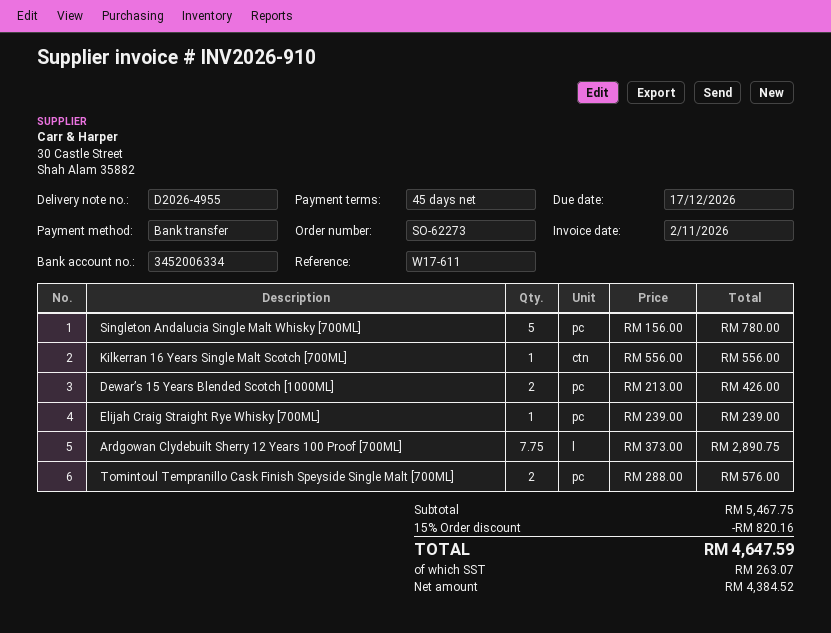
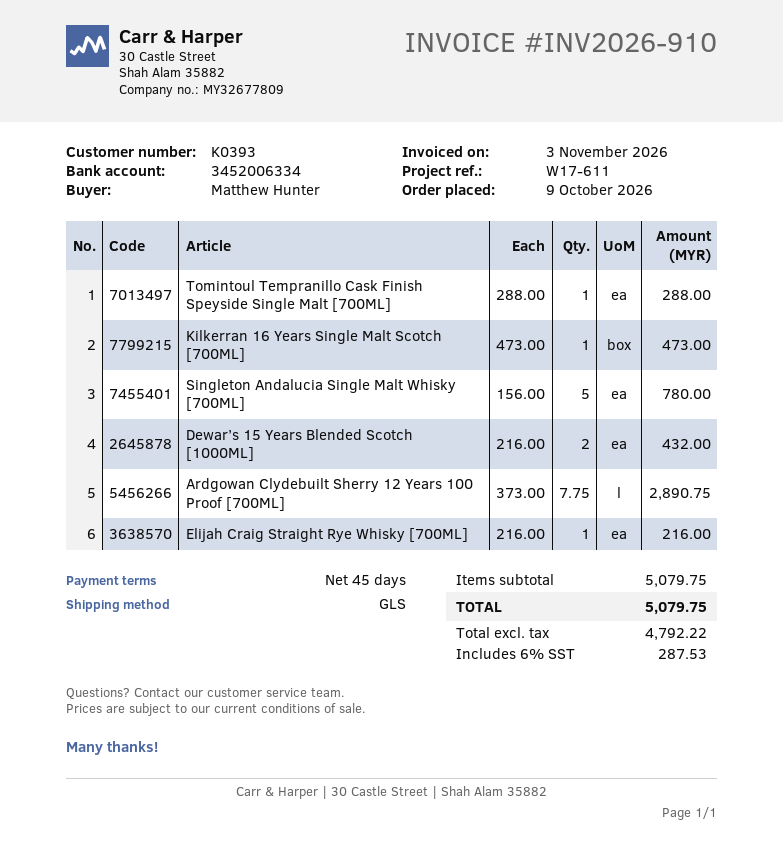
invoice date: 2026-11-02 -> 2026-11-03
Kilkerran 16 Years Single Malt Scotch [700ML]: 1 x 556.00 = 556.00 -> 1 x 473.00 = 473.00
Dewar’s 15 Years Blended Scotch [1000ML]: 2 x 213.00 = 426.00 -> 2 x 216.00 = 432.00
Elijah Craig Straight Rye Whisky [700ML]: 1 x 239.00 = 239.00 -> 1 x 216.00 = 216.00
Tomintoul Tempranillo Cask Finish Speyside Single Malt [700ML]: 2 x 288.00 = 576.00 -> 1 x 288.00 = 288.00
subtotal: 5467.75 -> 5079.75
discount: 15% = 820.16 -> none
net: 4384.52 -> 4792.22
tax: 263.07 -> 287.53
total: 4647.59 -> 5079.75

